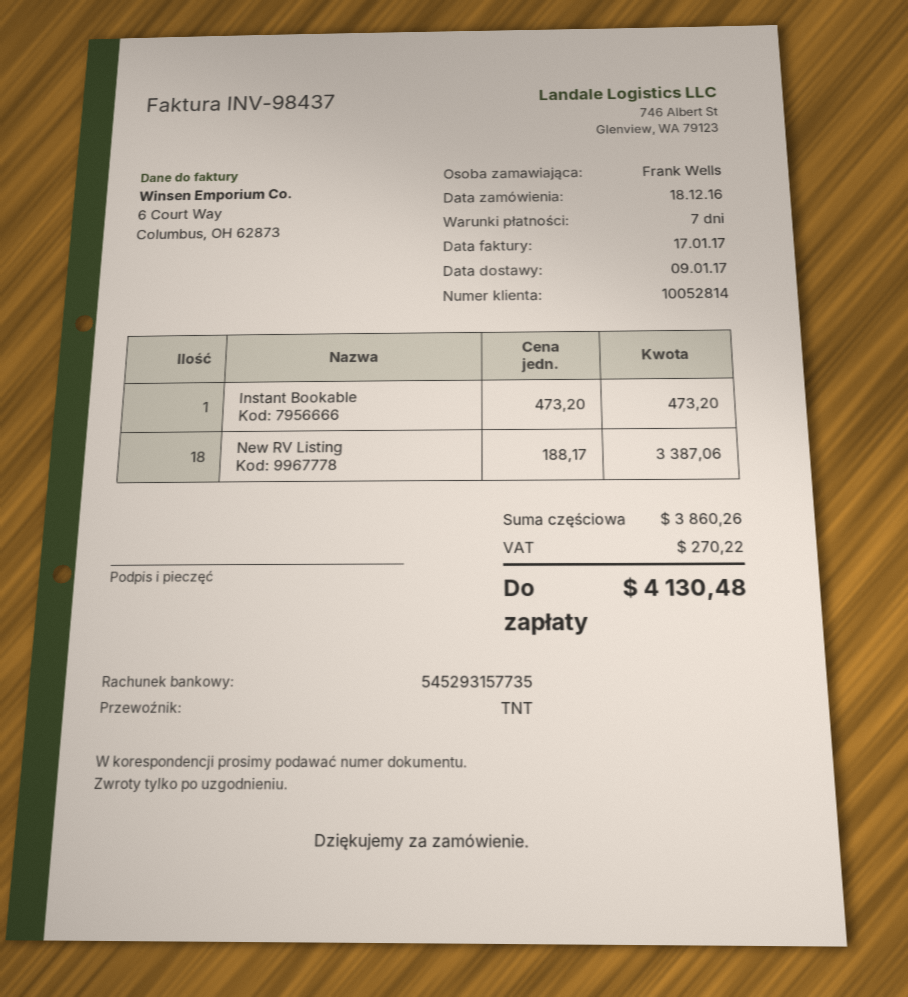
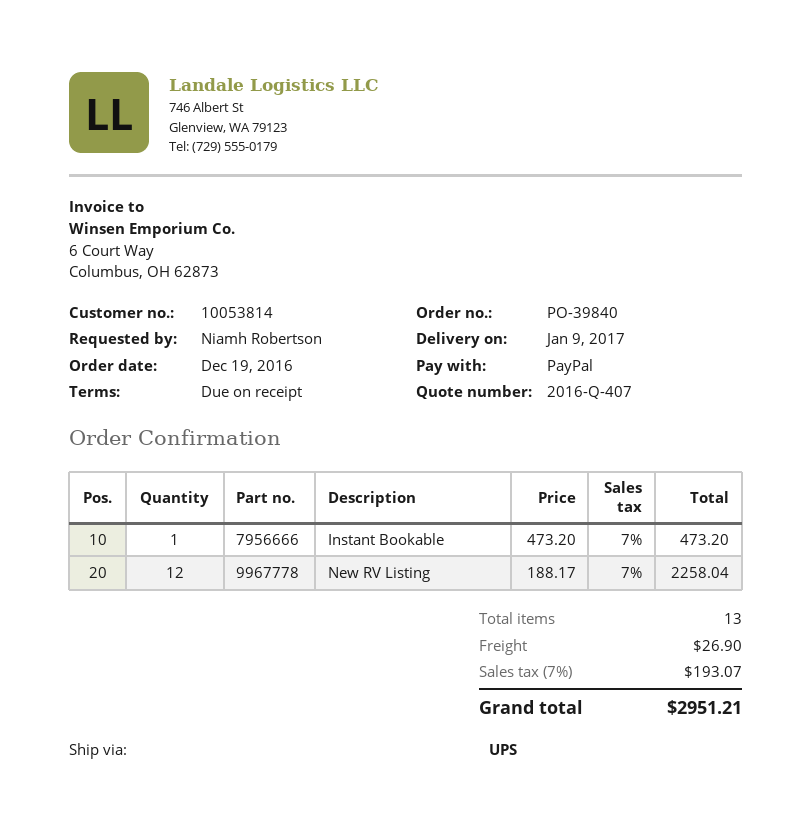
order date: 2016-12-18 -> 2016-12-19
payment terms: 7 days -> on receipt
customer number: 10052814 -> 10053814
ordered by: Frank Wells -> Niamh Robertson
shipping method: TNT -> UPS
New RV Listing: 18 x 188.17 = 3387.06 -> 12 x 188.17 = 2258.04
shipping: none -> 26.90
tax: 270.22 -> 193.07
total: 4130.48 -> 2951.21

